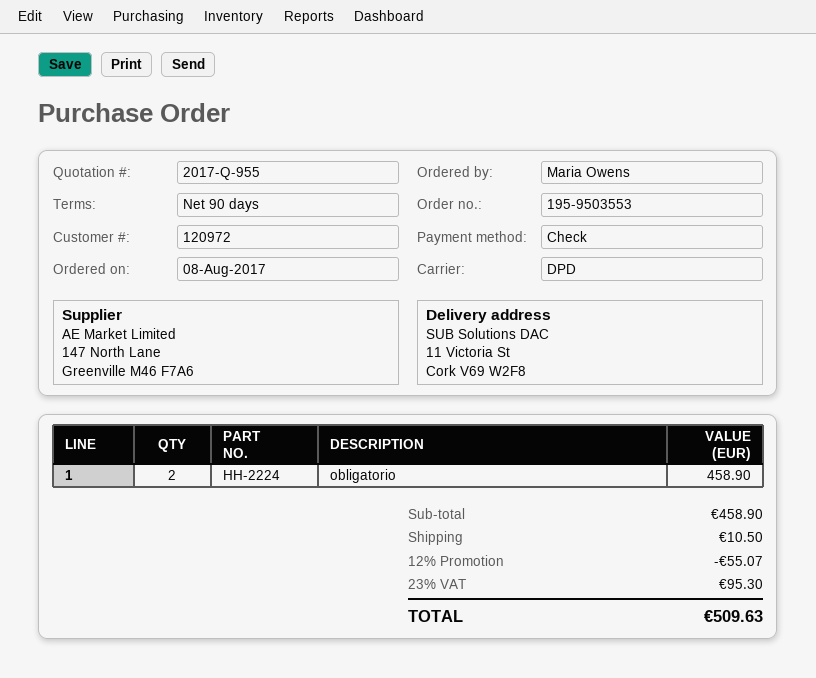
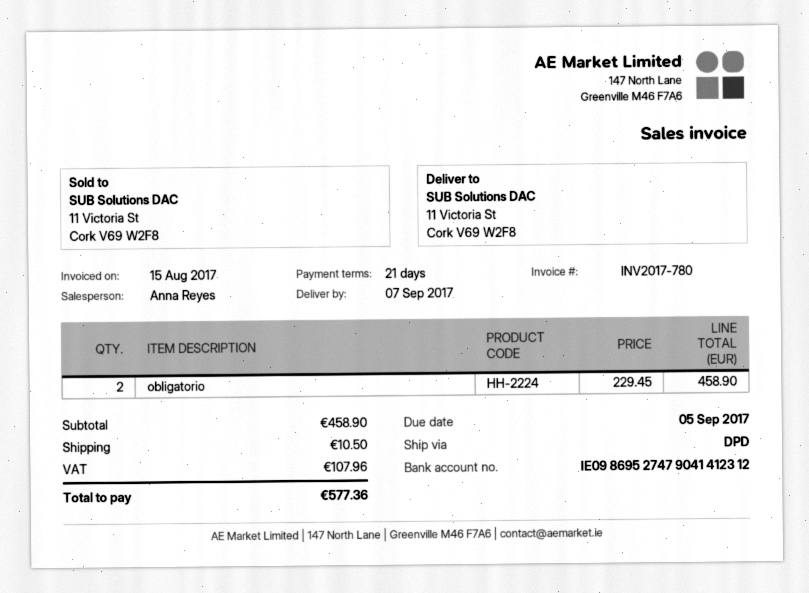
payment terms: 90 days -> 21 days
discount: 12% = 55.07 -> none
tax: 95.30 -> 107.96
total: 509.63 -> 577.36

